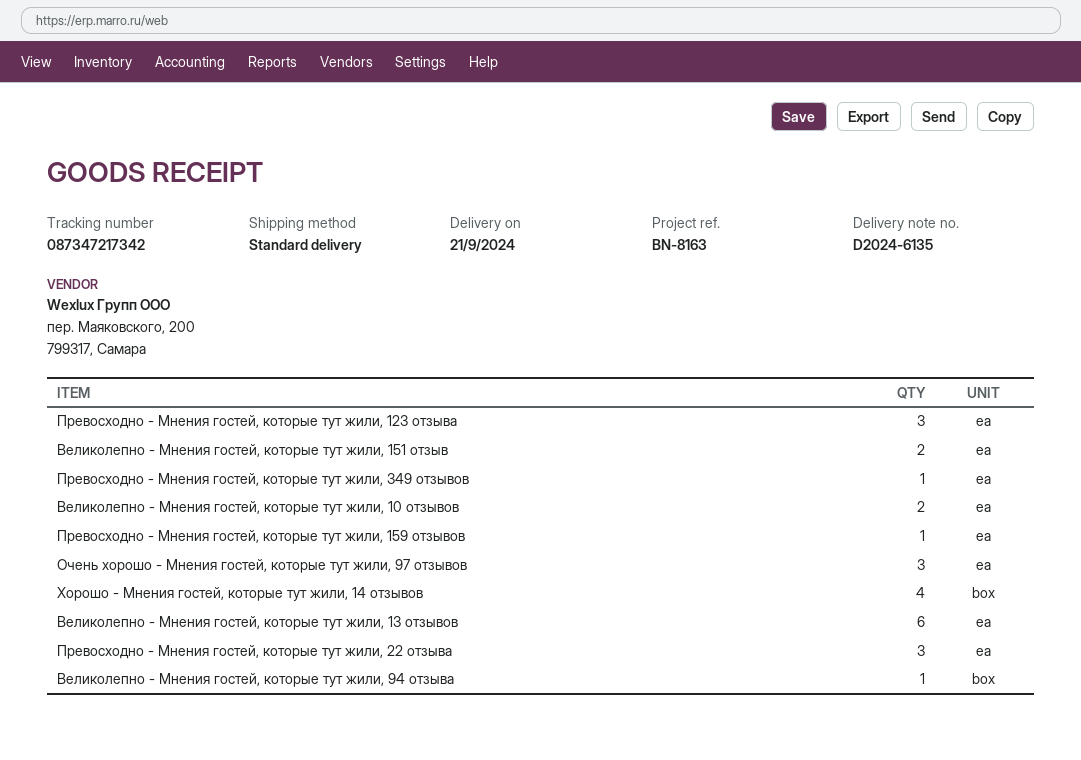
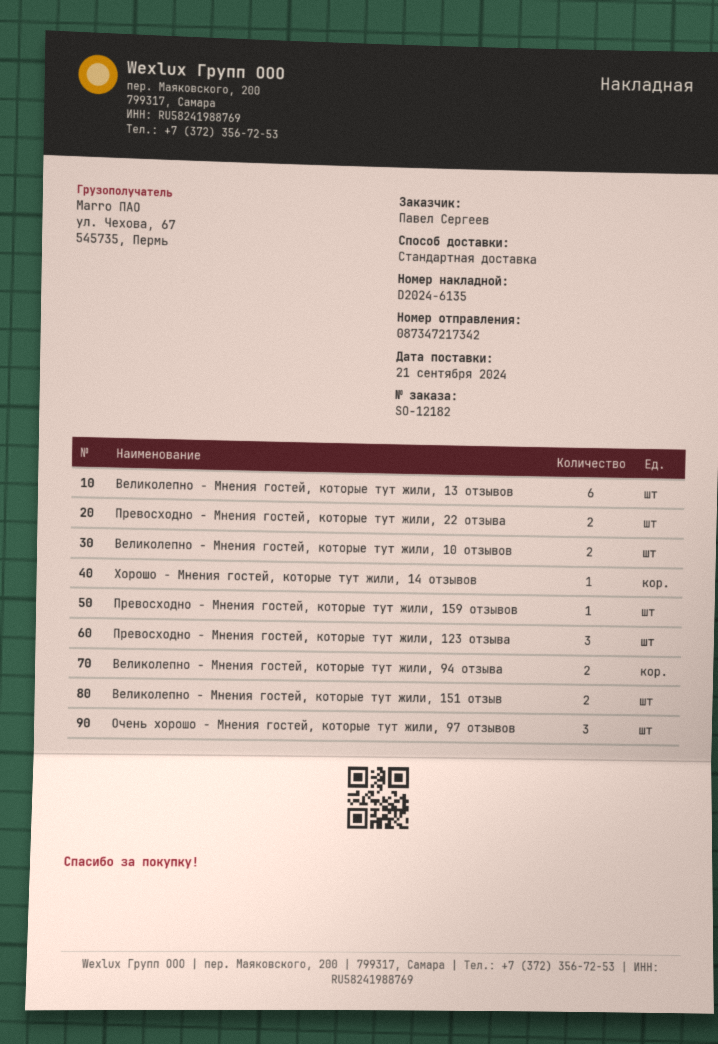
Превосходно - Мнения гостей, которые тут жили, 349 отзывов: 1 -> none
Хорошо - Мнения гостей, которые тут жили, 14 отзывов: 4 -> 1
Превосходно - Мнения гостей, которые тут жили, 22 отзыва: 3 -> 2
Великолепно - Мнения гостей, которые тут жили, 94 отзыва: 1 -> 2

